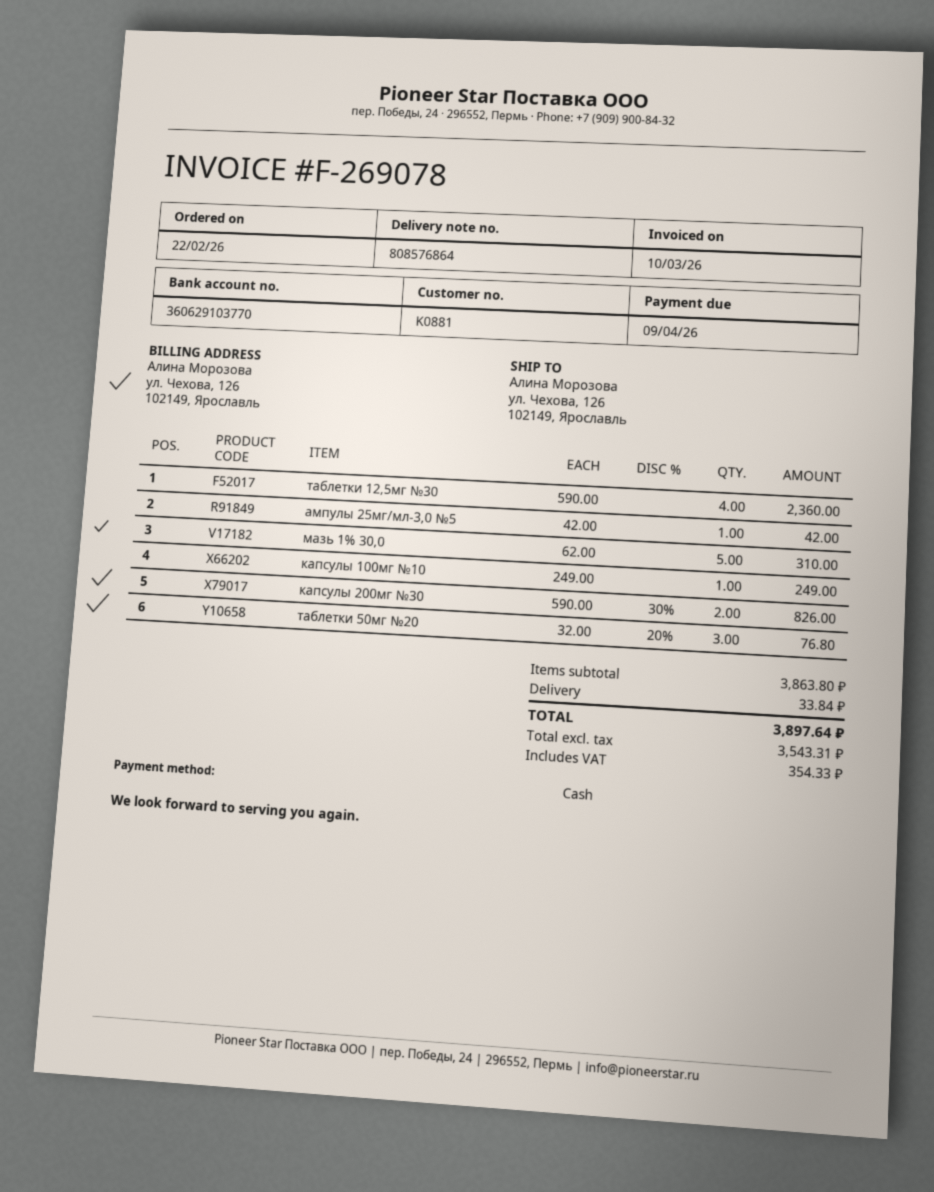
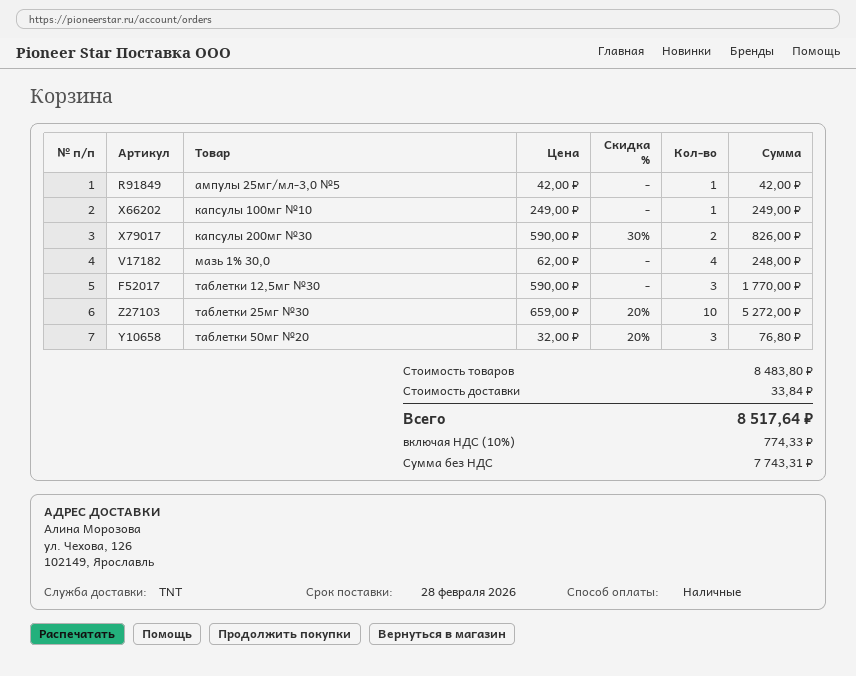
таблетки 12,5мг №30: 4 x 590.00 = 2360.00 -> 3 x 590.00 = 1770.00
мазь 1% 30,0: 5 x 62.00 = 310.00 -> 4 x 62.00 = 248.00
таблетки 25мг №30: none -> 10 x 659.00 - 20% = 5272.00
subtotal: 3863.80 -> 8483.80
net: 3543.31 -> 7743.31
tax: 354.33 -> 774.33
total: 3897.64 -> 8517.64

